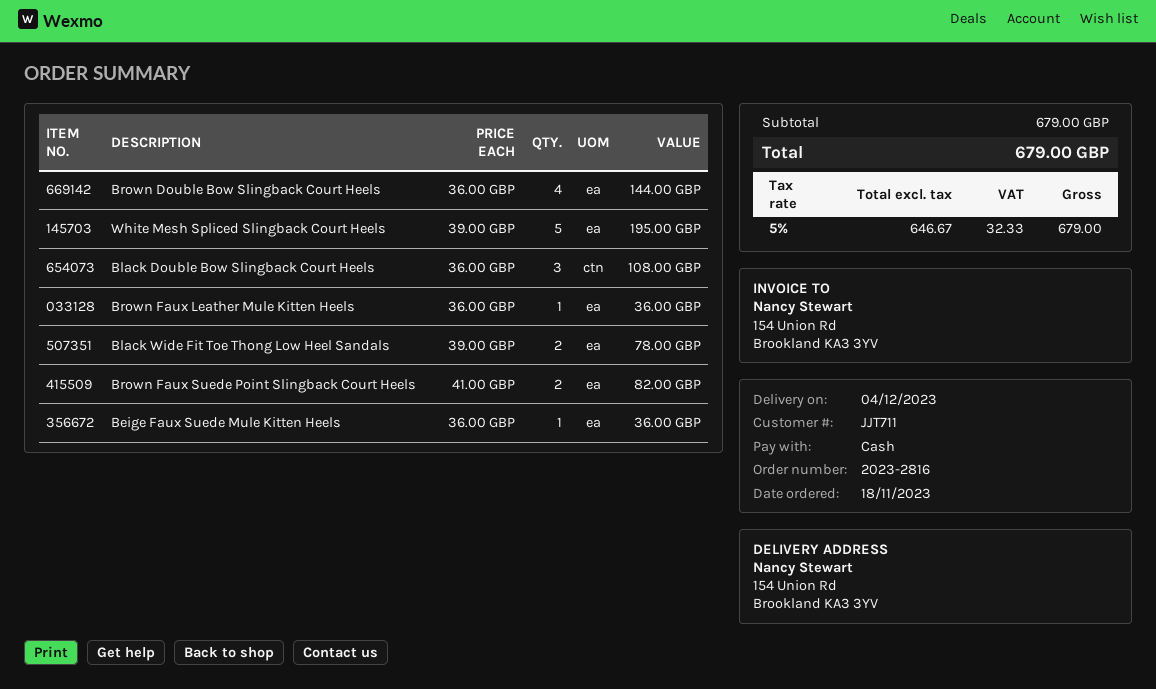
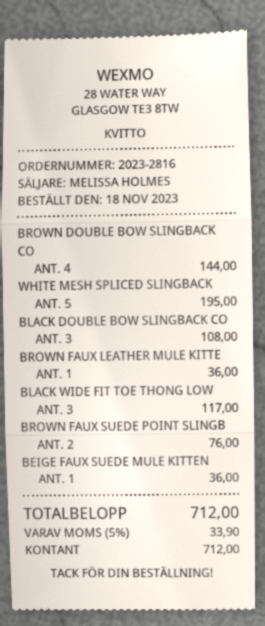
Black Wide Fit Toe Thong Low Heel Sandals: 2 for 78.00 -> 3 for 117.00
Brown Faux Suede Point Slingback Court Heels: 2 for 82.00 -> 2 for 76.00
tax: 5% = 32.33 -> 5% = 33.90
total: 679.00 -> 712.00

